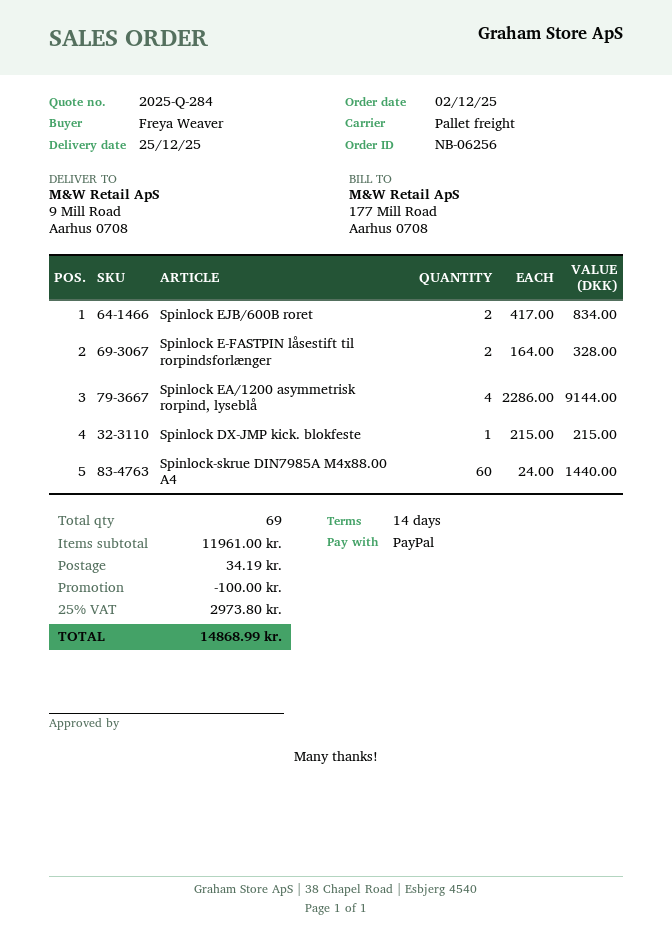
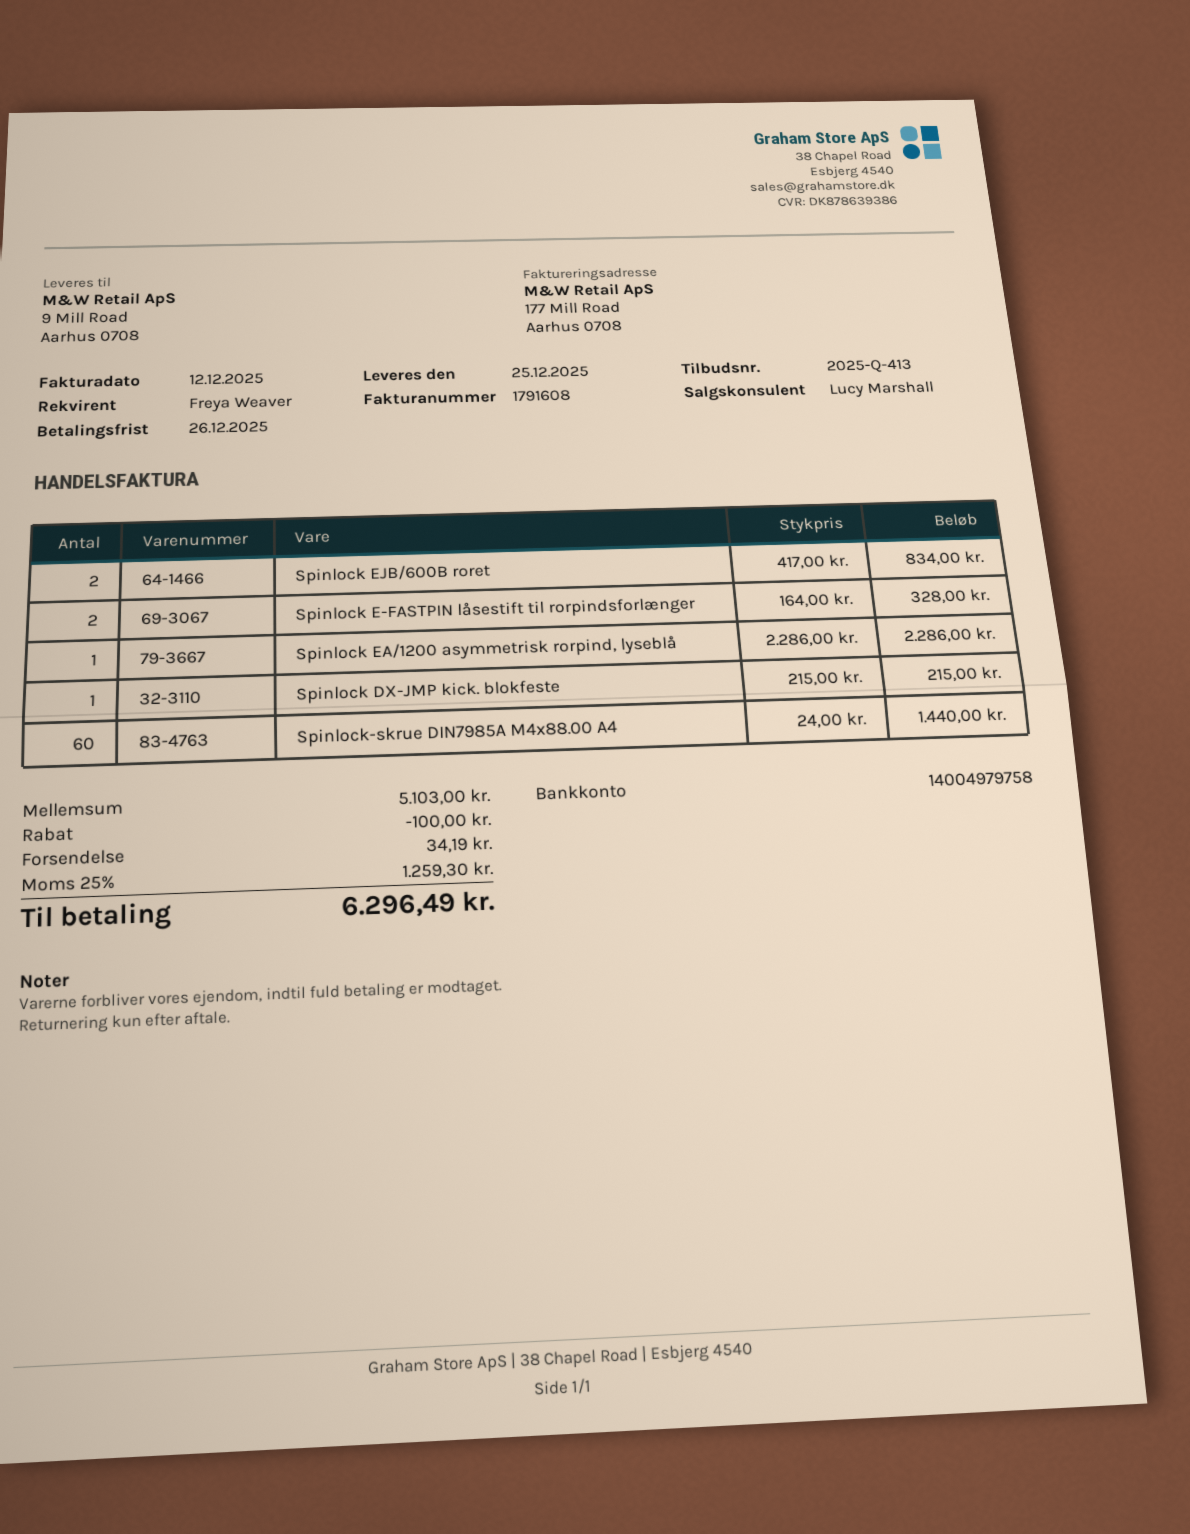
quote number: 2025-Q-284 -> 2025-Q-413
Spinlock EA/1200 asymmetrisk rorpind, lyseblå: 4 x 2286.00 = 9144.00 -> 1 x 2286.00 = 2286.00
subtotal: 11961.00 -> 5103.00
tax: 25% = 2973.80 -> 25% = 1259.30
total: 14868.99 -> 6296.49

